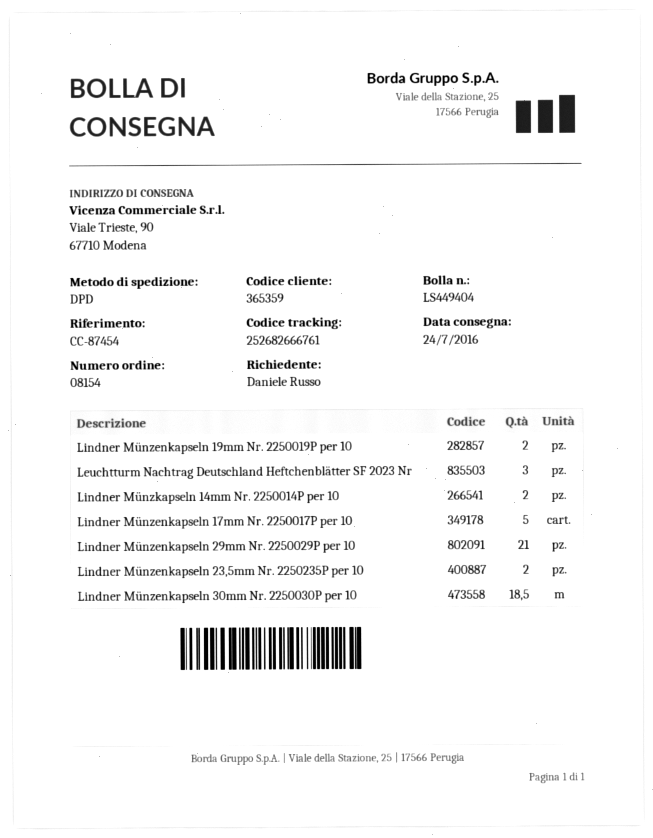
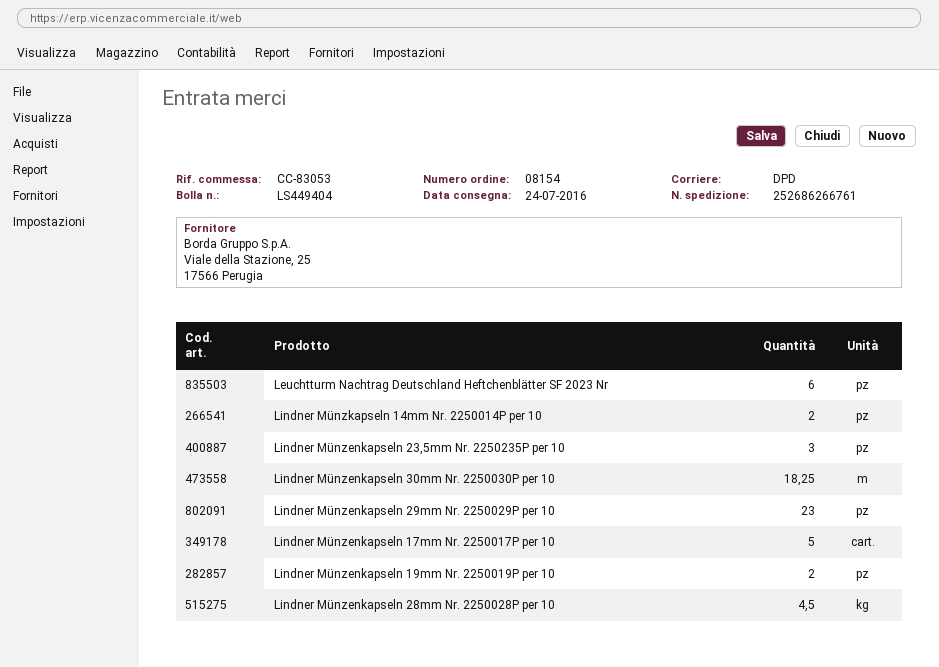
reference: CC-87454 -> CC-83053
tracking number: 252682666761 -> 252686266761
Leuchtturm Nachtrag Deutschland Heftchenblätter SF 2023 Nr: 3 -> 6
Lindner Münzenkapseln 29mm Nr. 2250029P per 10: 21 -> 23
Lindner Münzenkapseln 23,5mm Nr. 2250235P per 10: 2 -> 3
Lindner Münzenkapseln 30mm Nr. 2250030P per 10: 18.5 -> 18.25
Lindner Münzenkapseln 28mm Nr. 2250028P per 10: none -> 4.5

